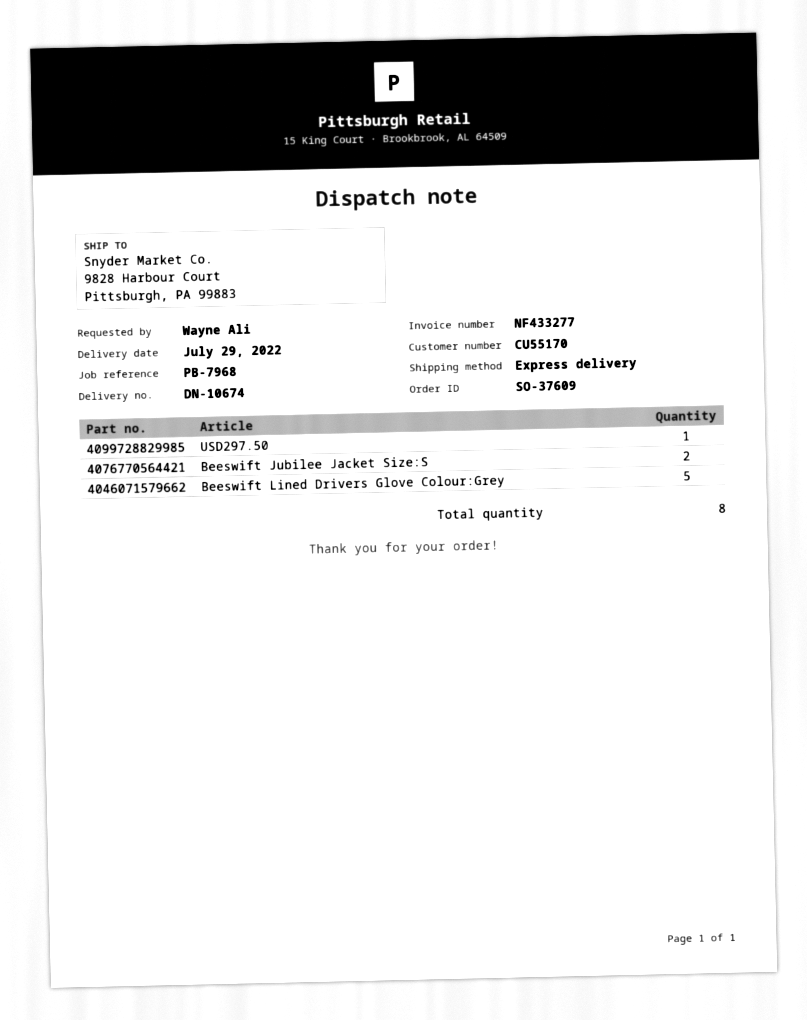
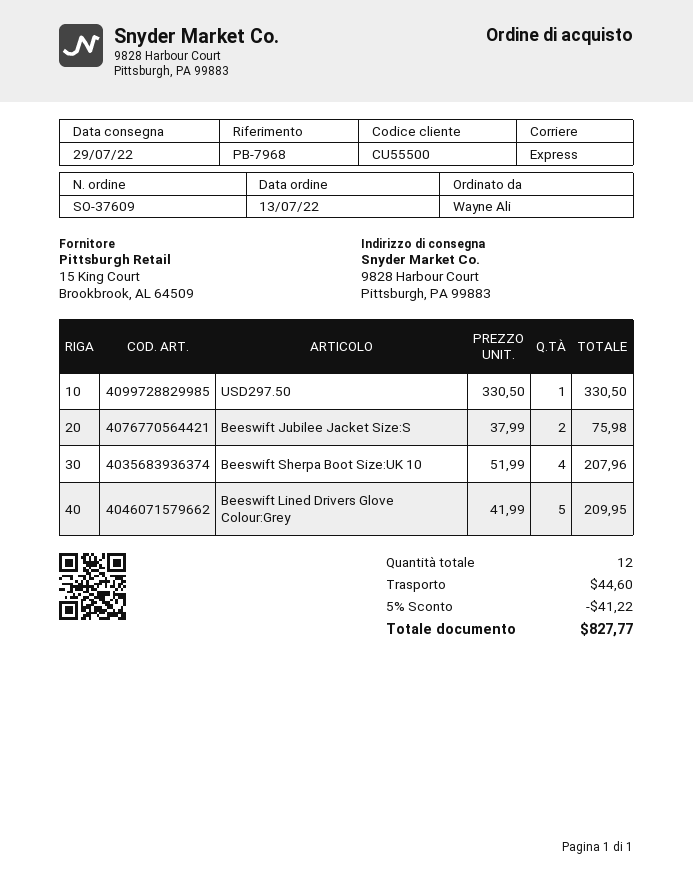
customer number: CU55170 -> CU55500
Beeswift Sherpa Boot Size:UK 10: none -> 4
total quantity: 8 -> 12

